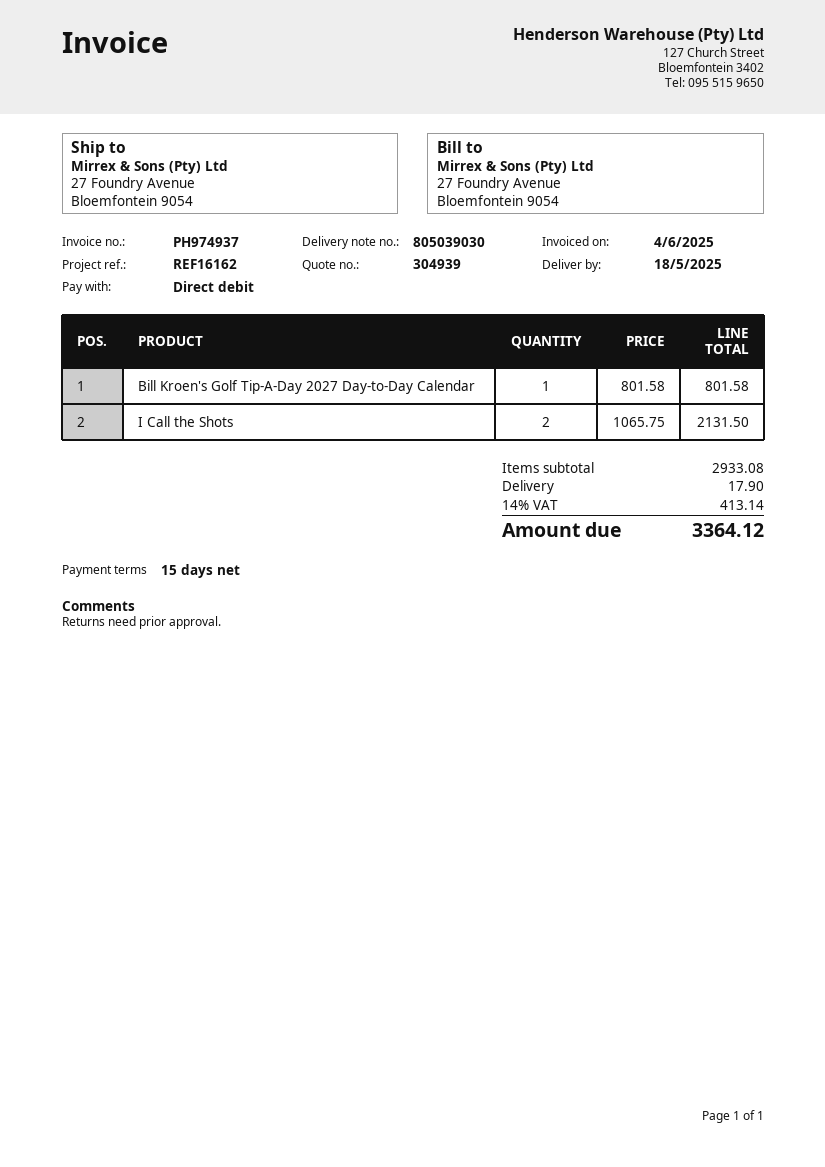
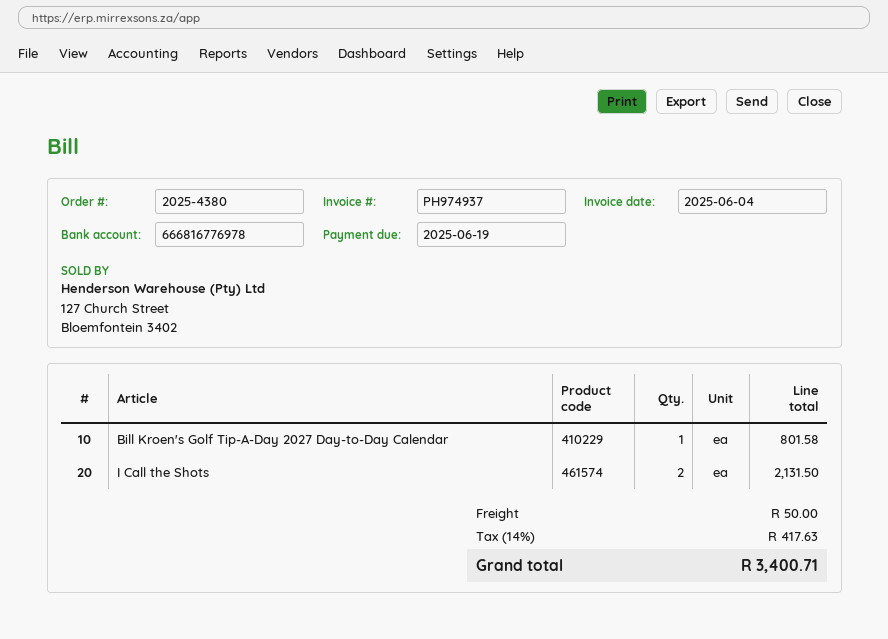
shipping: 17.90 -> 50.00
tax: 14% = 413.14 -> 14% = 417.63
total: 3364.12 -> 3400.71

